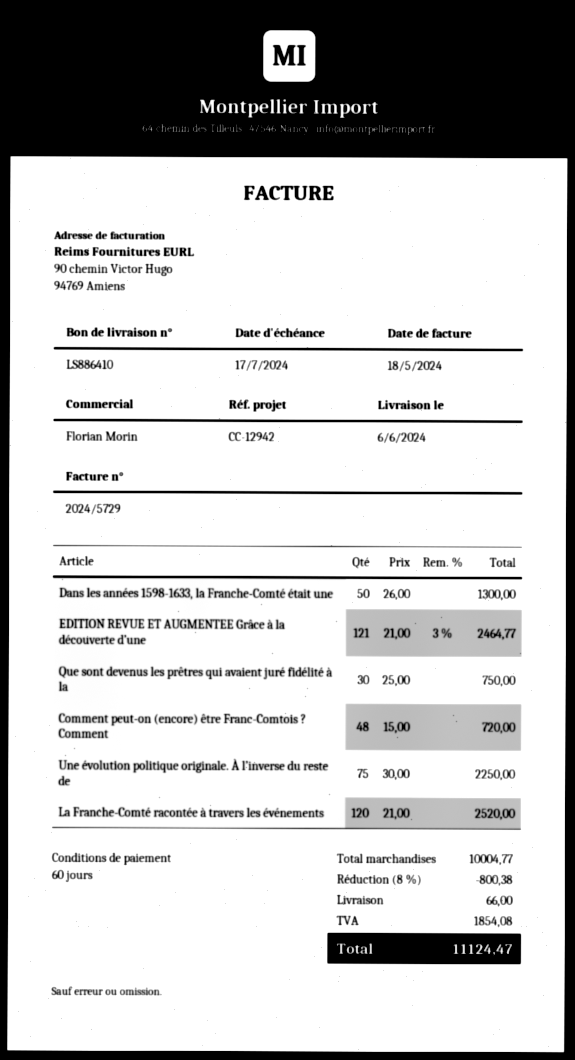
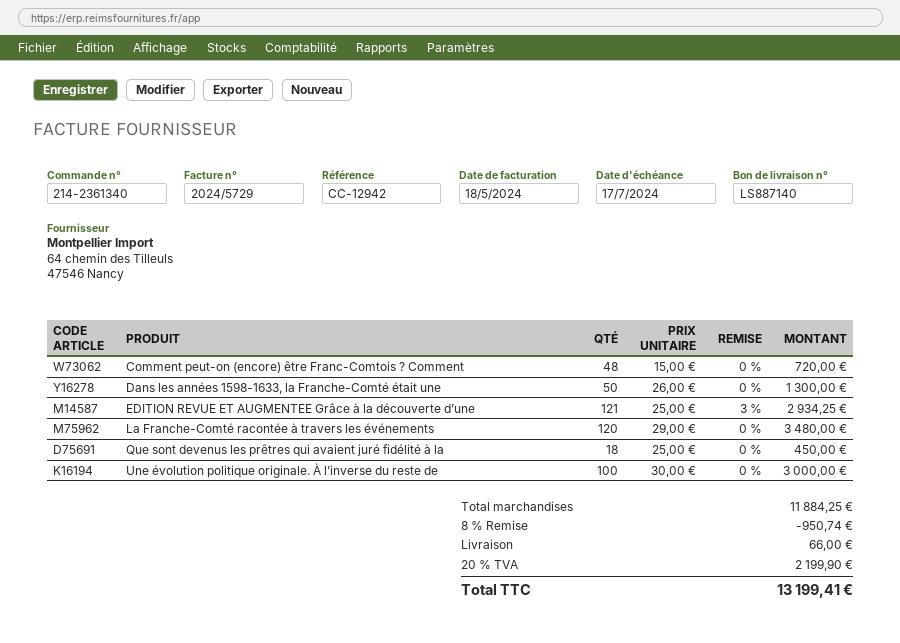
delivery note number: LS886410 -> LS887140
EDITION REVUE ET AUGMENTEE Grâce à la découverte d’une: 121 x 21.00 - 3% = 2464.77 -> 121 x 25.00 - 3% = 2934.25
Que sont devenus les prêtres qui avaient juré fidélité à la: 30 x 25.00 = 750.00 -> 18 x 25.00 = 450.00
Une évolution politique originale. À l’inverse du reste de: 75 x 30.00 = 2250.00 -> 100 x 30.00 = 3000.00
La Franche-Comté racontée à travers les événements: 120 x 21.00 = 2520.00 -> 120 x 29.00 = 3480.00
subtotal: 10004.77 -> 11884.25
discount: 8% = 800.38 -> 8% = 950.74
tax: 1854.08 -> 2199.90
total: 11124.47 -> 13199.41

